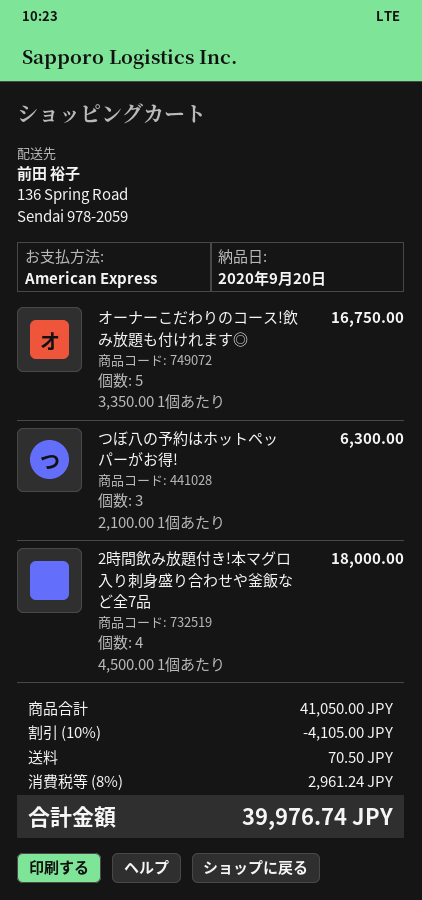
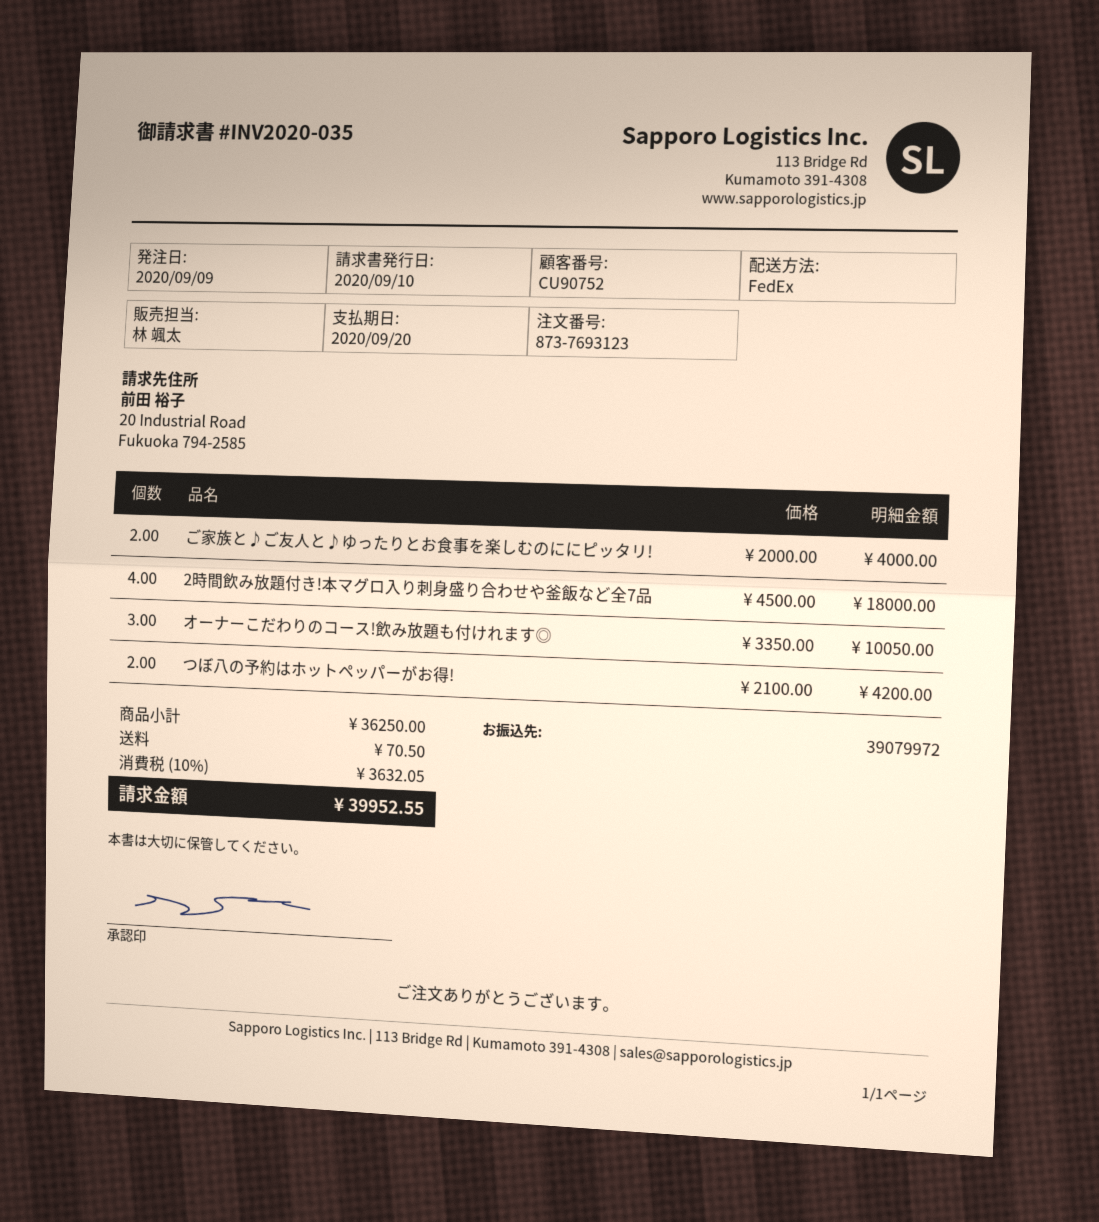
オーナーこだわりのコース!飲み放題も付けれます◎: 5 x 3350.00 = 16750.00 -> 3 x 3350.00 = 10050.00
つぼ八の予約はホットペッパーがお得!: 3 x 2100.00 = 6300.00 -> 2 x 2100.00 = 4200.00
ご家族と♪ご友人と♪ゆったりとお食事を楽しむのににピッタリ!: none -> 2 x 2000.00 = 4000.00
subtotal: 41050.00 -> 36250.00
discount: 10% = 4105.00 -> none
tax: 8% = 2961.24 -> 10% = 3632.05
total: 39976.74 -> 39952.55

